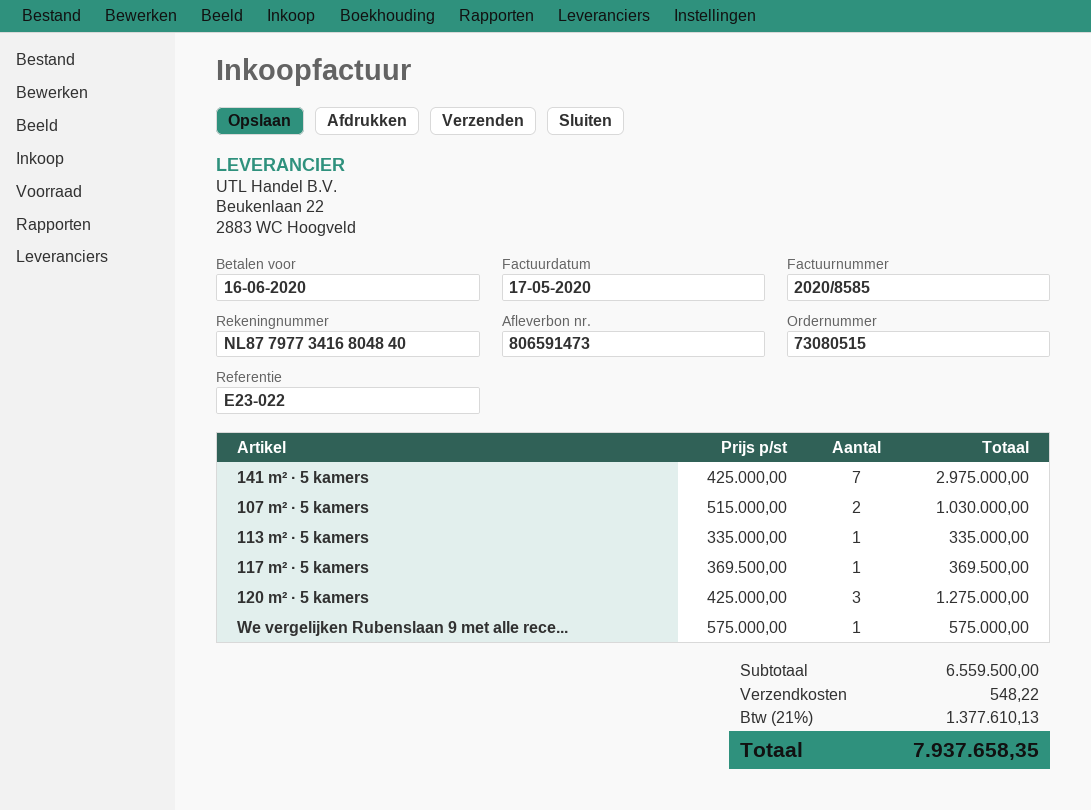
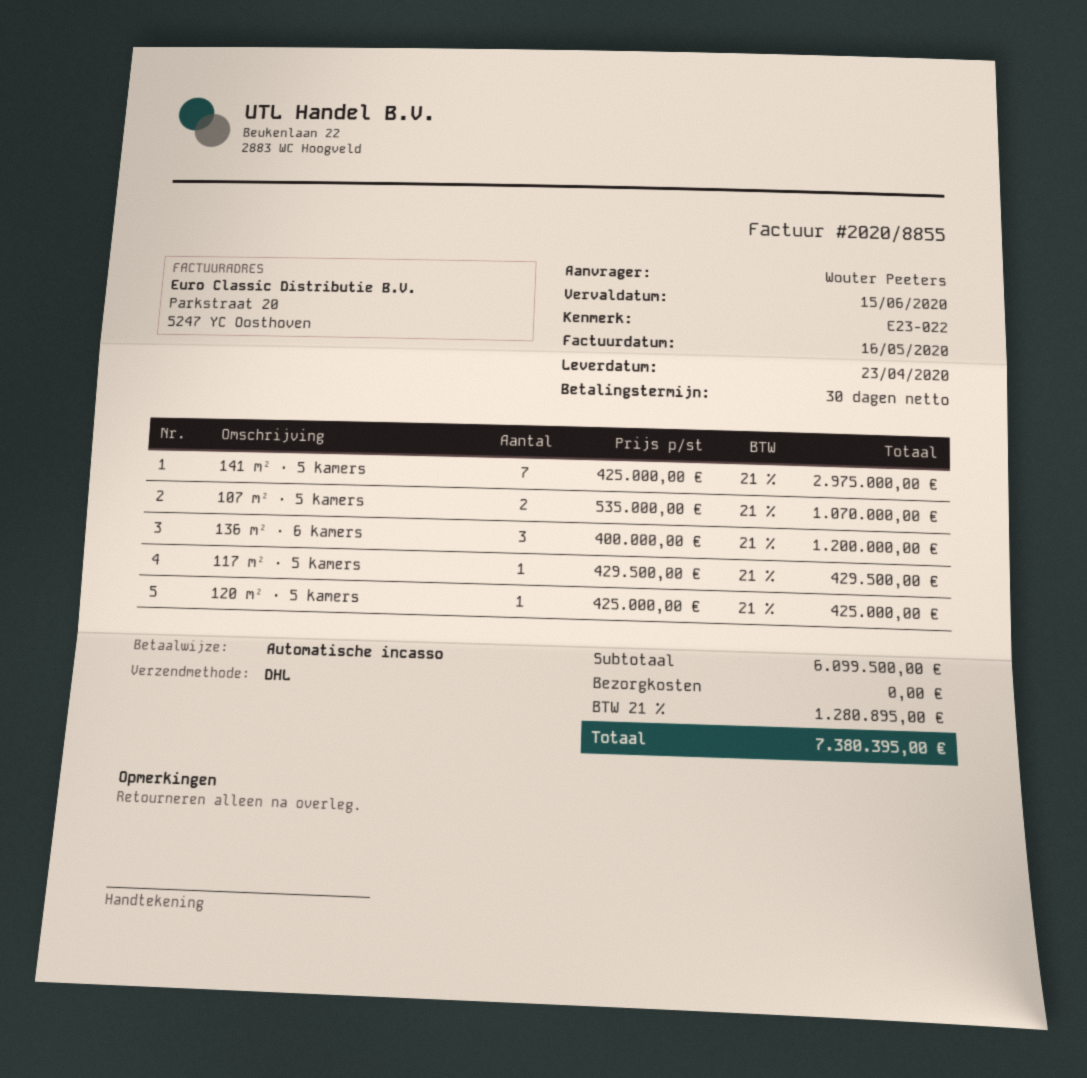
invoice number: 2020/8585 -> 2020/8855
invoice date: 2020-05-17 -> 2020-05-16
due date: 2020-06-16 -> 2020-06-15
107 m² · 5 kamers: 2 x 515000.00 = 1030000.00 -> 2 x 535000.00 = 1070000.00
113 m² · 5 kamers: 1 x 335000.00 = 335000.00 -> none
117 m² · 5 kamers: 1 x 369500.00 = 369500.00 -> 1 x 429500.00 = 429500.00
120 m² · 5 kamers: 3 x 425000.00 = 1275000.00 -> 1 x 425000.00 = 425000.00
We vergelijken Rubenslaan 9 met alle rece...: 1 x 575000.00 = 575000.00 -> none
136 m² · 6 kamers: none -> 3 x 400000.00 = 1200000.00
subtotal: 6559500.00 -> 6099500.00
shipping: 548.22 -> 0.00
tax: 21% = 1377610.13 -> 21% = 1280895.00
total: 7937658.35 -> 7380395.00

